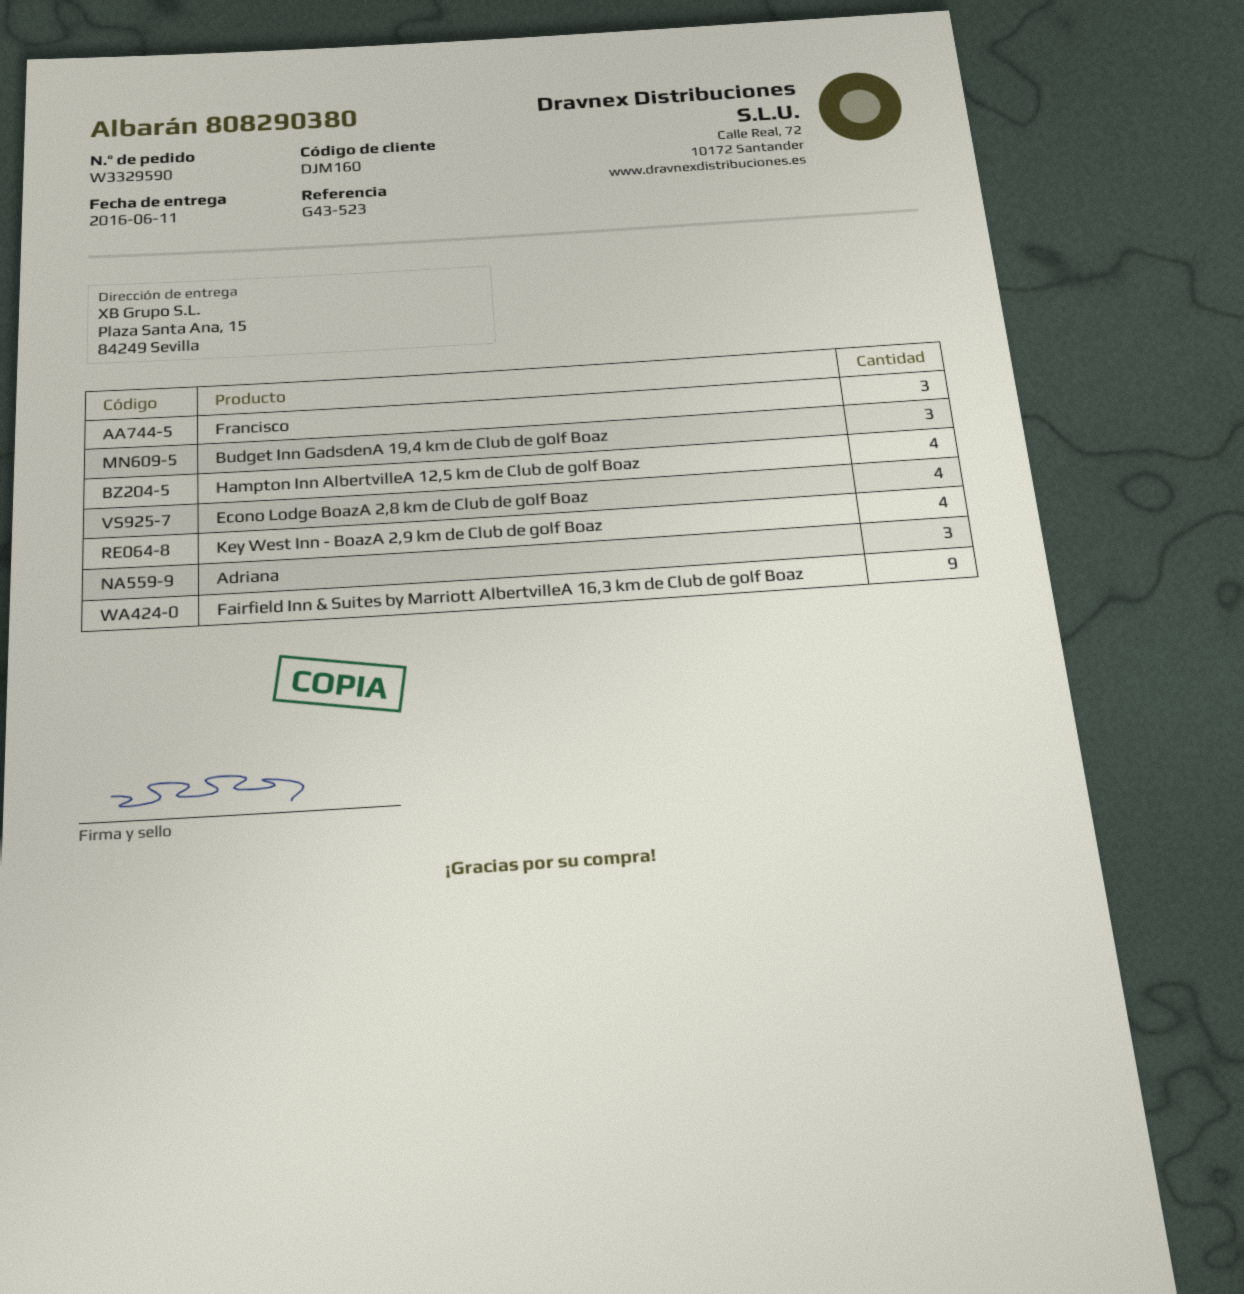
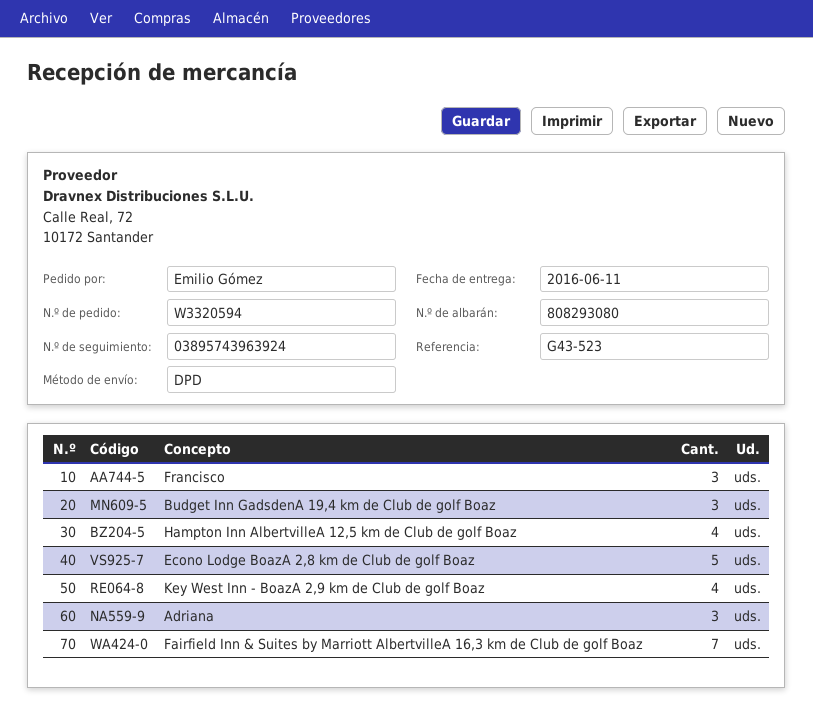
order number: W3329590 -> W3320594
delivery note number: 808290380 -> 808293080
Econo Lodge BoazA 2,8 km de Club de golf Boaz: 4 -> 5
Fairfield Inn & Suites by Marriott AlbertvilleA 16,3 km de Club de golf Boaz: 9 -> 7

